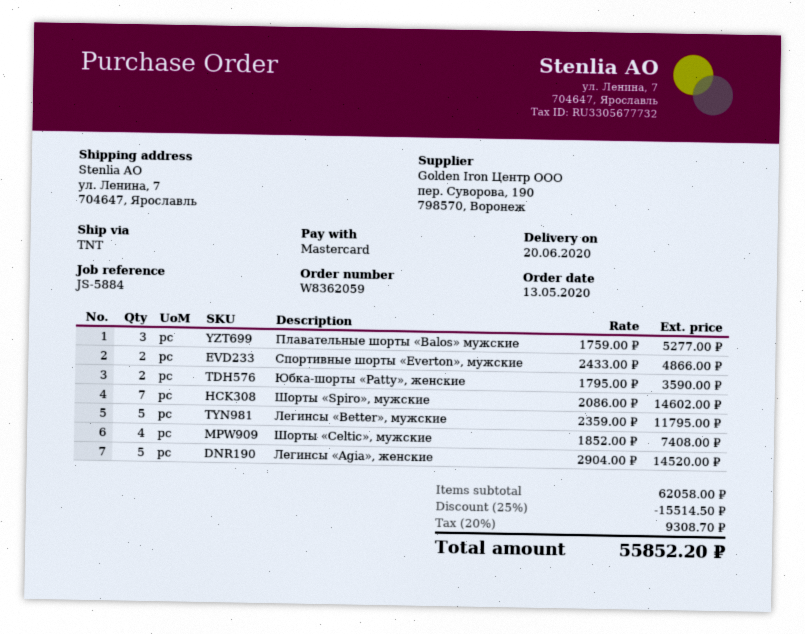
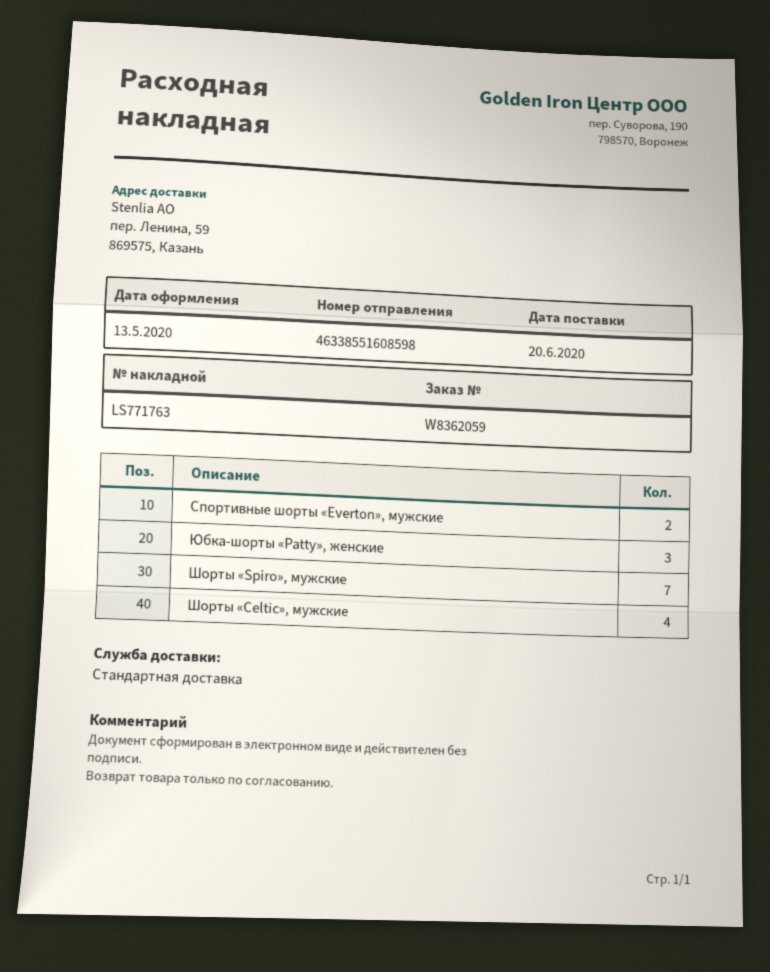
shipping method: TNT -> standard
ship to: ул. Ленина, 7, 704647, Ярославль -> пер. Ленина, 59, 869575, Казань
Плавательные шорты «Balos» мужские: 3 -> none
Юбка-шорты «Patty», женские: 2 -> 3
Легинсы «Better», мужские: 5 -> none
Легинсы «Agia», женские: 5 -> none

